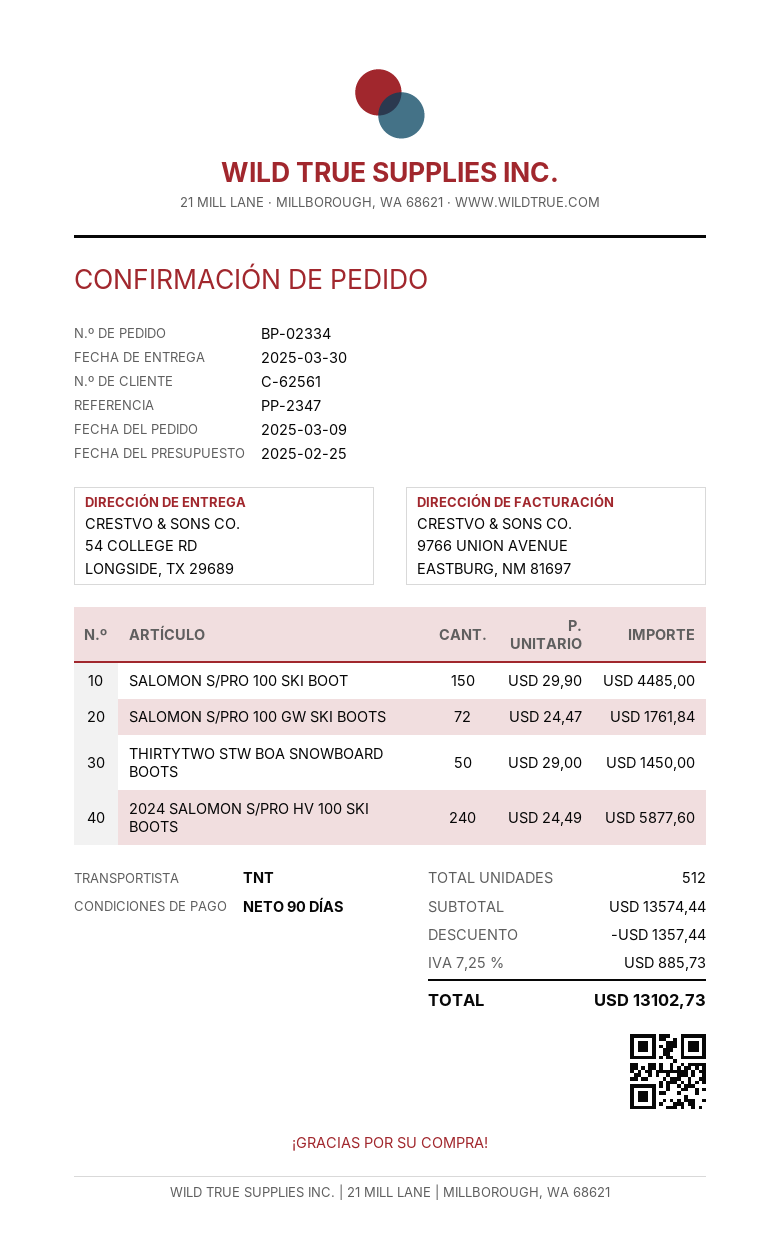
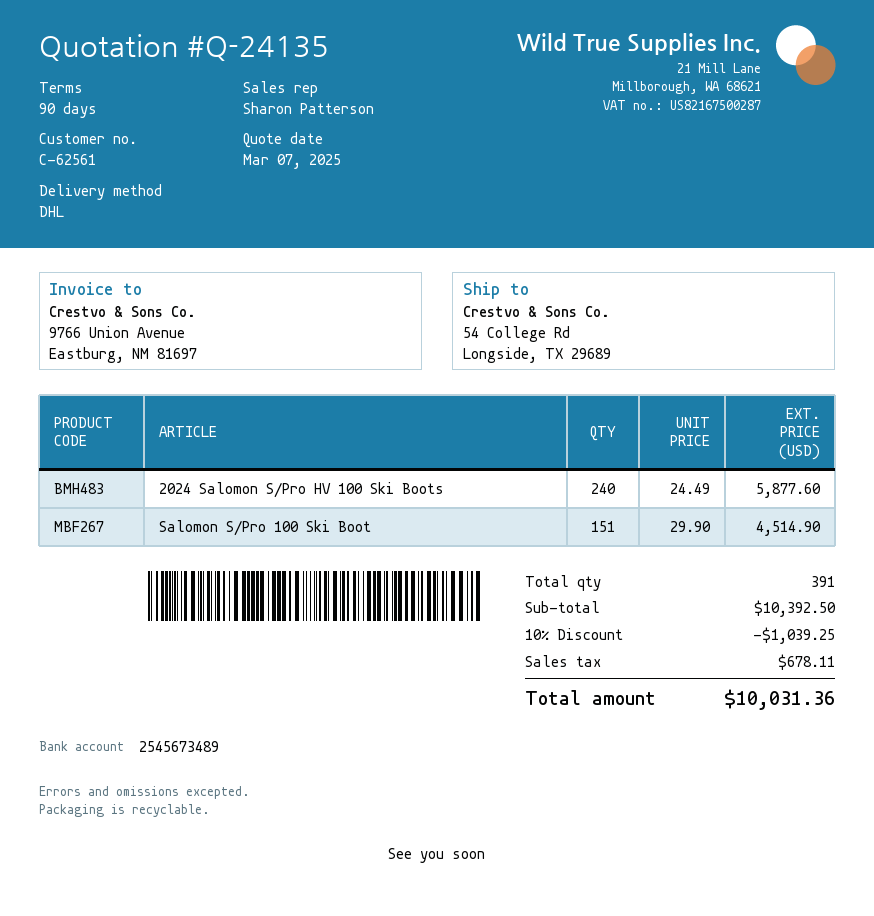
quote date: 2025-02-25 -> 2025-03-07
shipping method: TNT -> DHL
SALOMON S/PRO 100 SKI BOOT: 150 x 29.90 = 4485.00 -> 151 x 29.90 = 4514.90
SALOMON S/PRO 100 GW SKI BOOTS: 72 x 24.47 = 1761.84 -> none
THIRTYTWO STW BOA SNOWBOARD BOOTS: 50 x 29.00 = 1450.00 -> none
total quantity: 512 -> 391
subtotal: 13574.44 -> 10392.50
discount: 1357.44 -> 1039.25
tax: 885.73 -> 678.11
total: 13102.73 -> 10031.36

